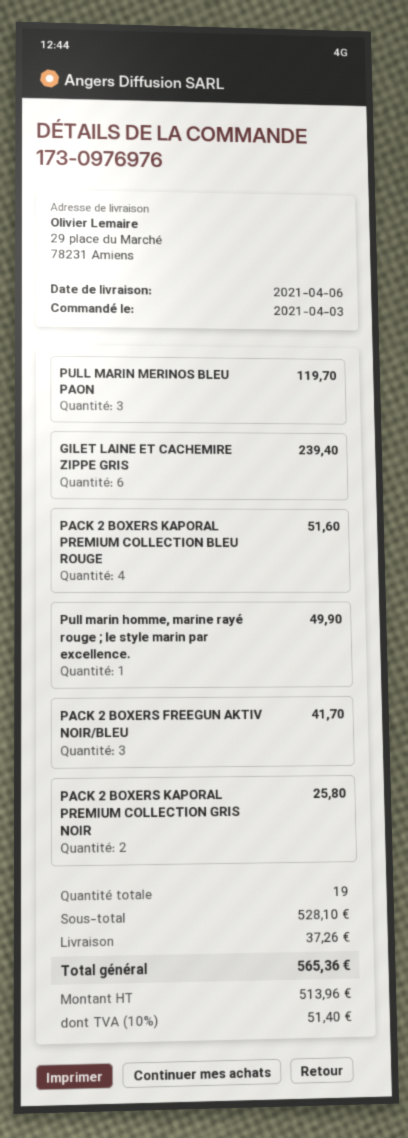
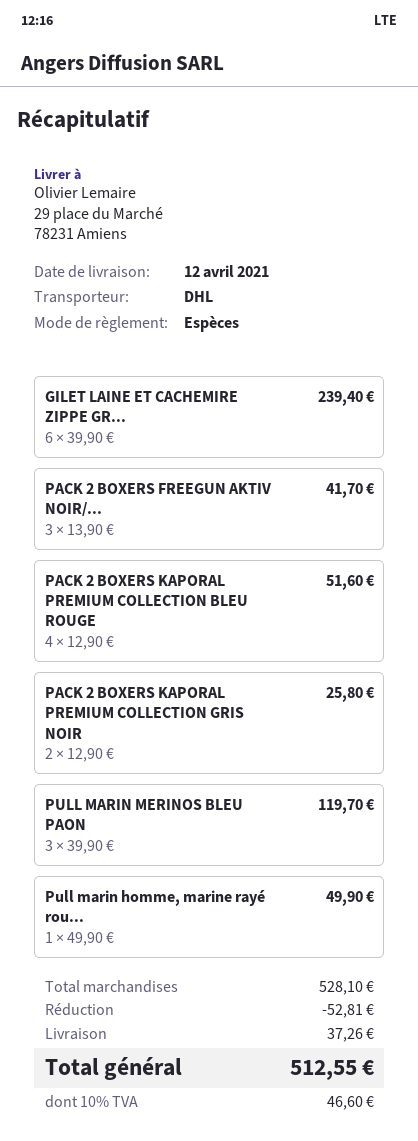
delivery date: 2021-04-06 -> 2021-04-12
discount: none -> 52.81
tax: 10% = 51.40 -> 10% = 46.60
total: 565.36 -> 512.55

